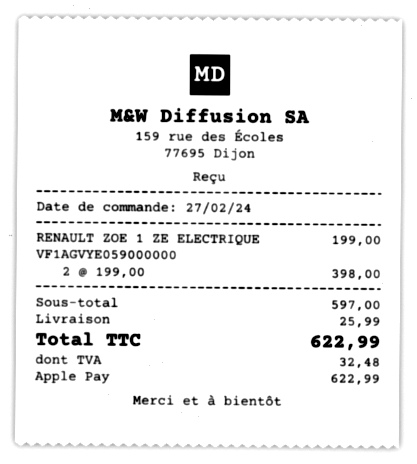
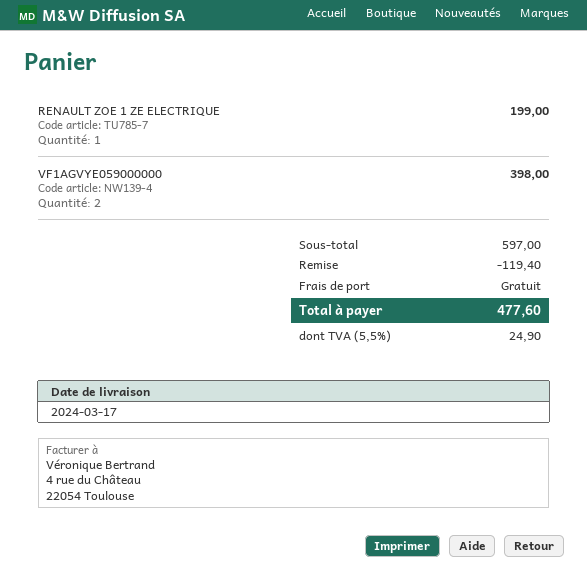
discount: none -> 119.40
shipping: 25.99 -> 0.00
tax: 32.48 -> 24.90
total: 622.99 -> 477.60

